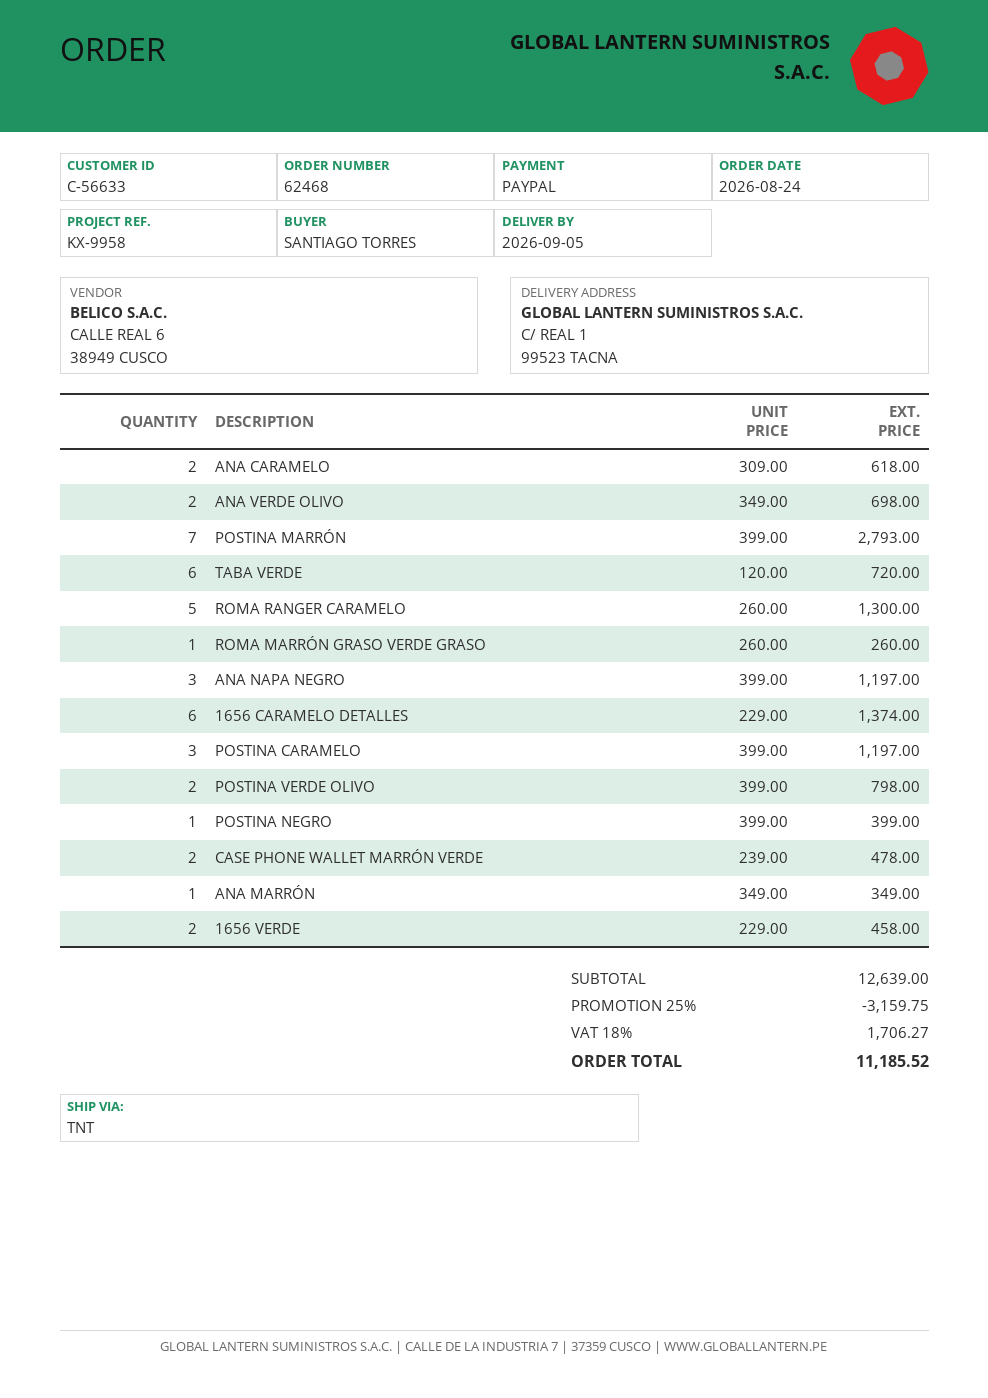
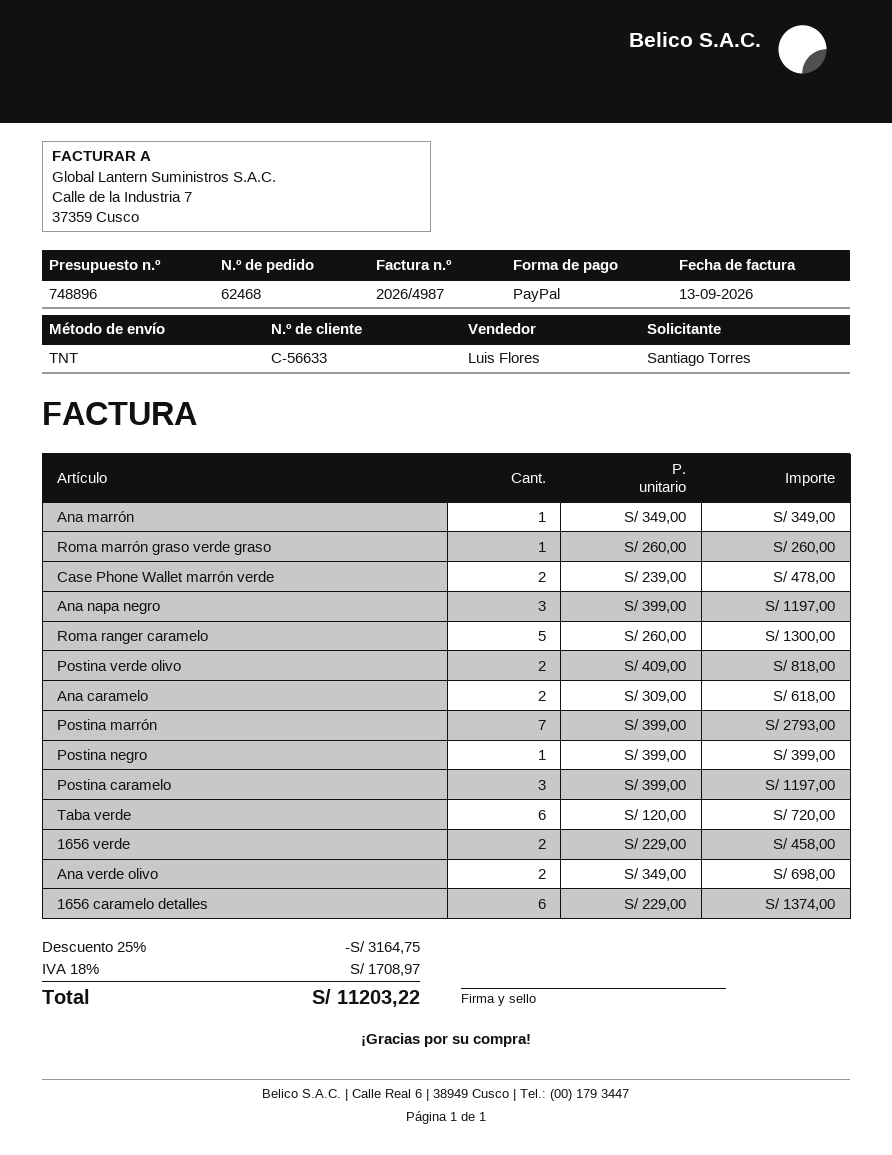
POSTINA VERDE OLIVO: 2 x 399.00 = 798.00 -> 2 x 409.00 = 818.00
discount: 25% = 3159.75 -> 25% = 3164.75
tax: 18% = 1706.27 -> 18% = 1708.97
total: 11185.52 -> 11203.22

